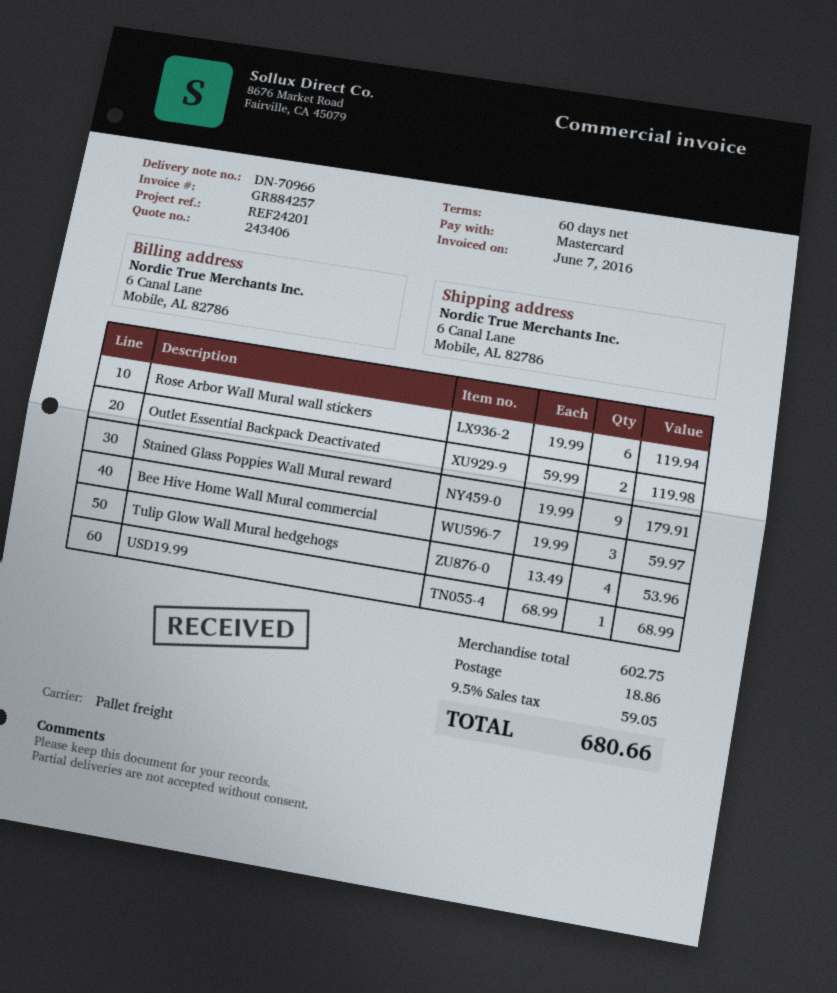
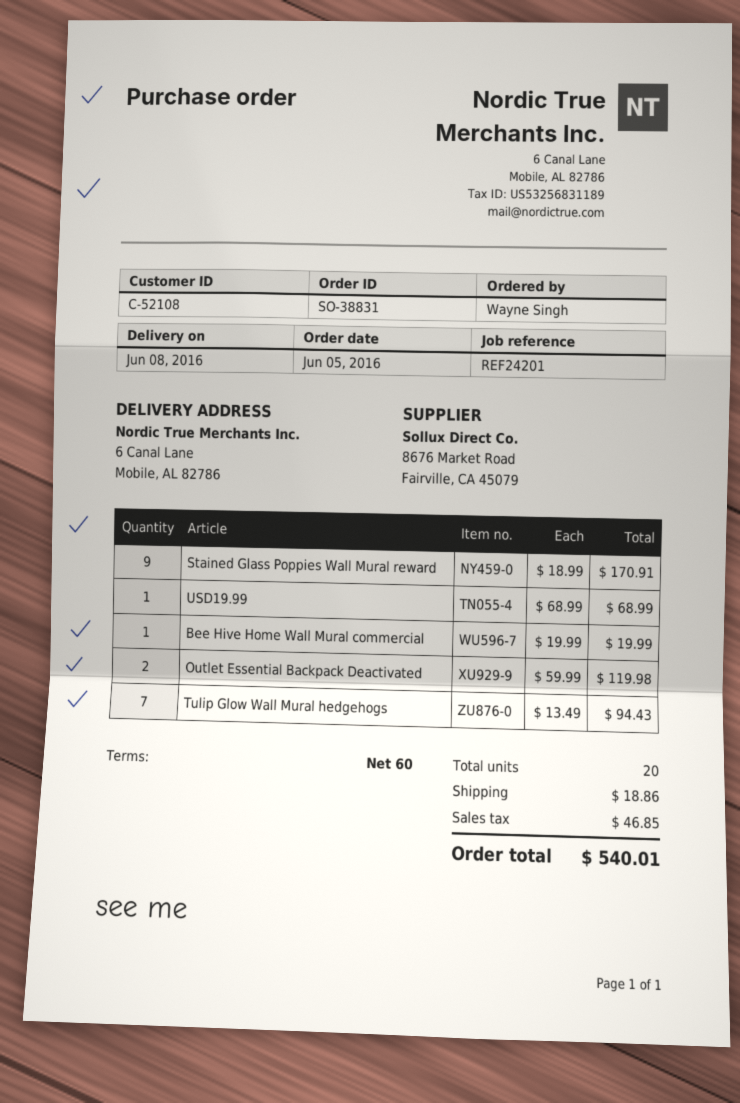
Rose Arbor Wall Mural wall stickers: 6 x 19.99 = 119.94 -> none
Stained Glass Poppies Wall Mural reward: 9 x 19.99 = 179.91 -> 9 x 18.99 = 170.91
Bee Hive Home Wall Mural commercial: 3 x 19.99 = 59.97 -> 1 x 19.99 = 19.99
Tulip Glow Wall Mural hedgehogs: 4 x 13.49 = 53.96 -> 7 x 13.49 = 94.43
tax: 59.05 -> 46.85
total: 680.66 -> 540.01

